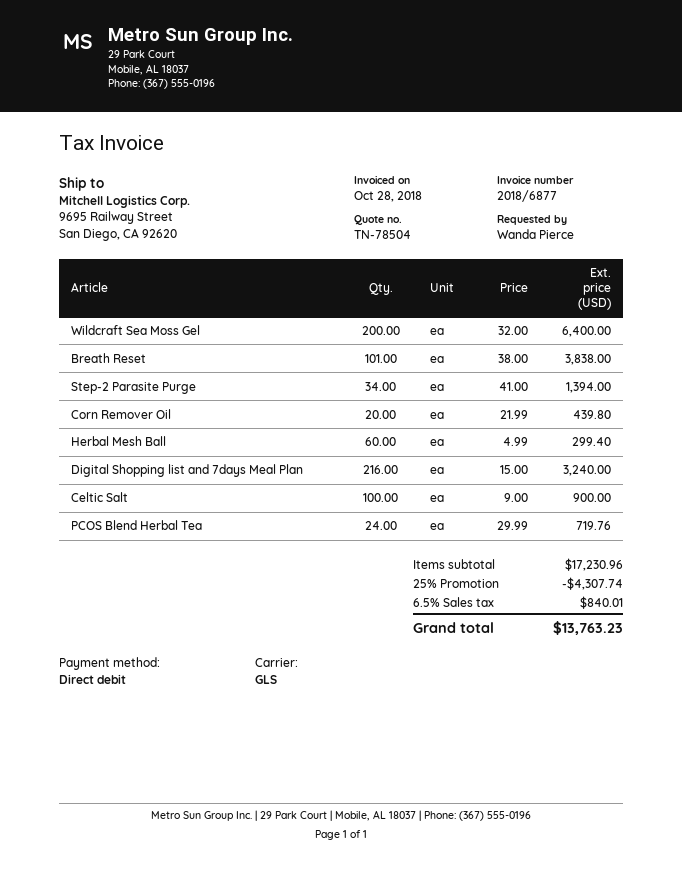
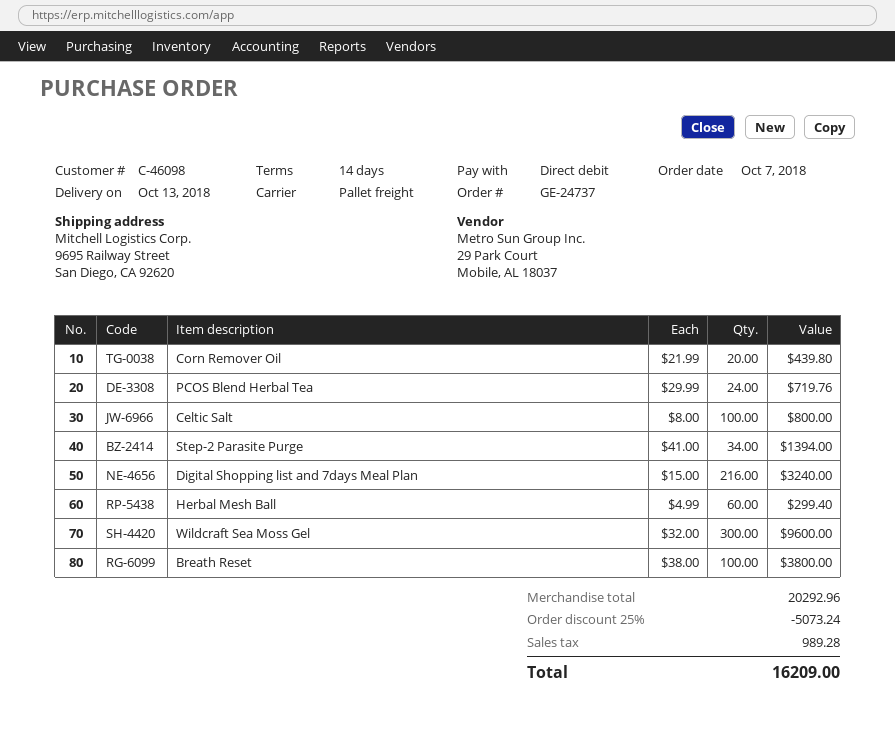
shipping method: GLS -> pallet freight
Wildcraft Sea Moss Gel: 200 x 32.00 = 6400.00 -> 300 x 32.00 = 9600.00
Breath Reset: 101 x 38.00 = 3838.00 -> 100 x 38.00 = 3800.00
Celtic Salt: 100 x 9.00 = 900.00 -> 100 x 8.00 = 800.00
subtotal: 17230.96 -> 20292.96
discount: 25% = 4307.74 -> 25% = 5073.24
tax: 840.01 -> 989.28
total: 13763.23 -> 16209.00

